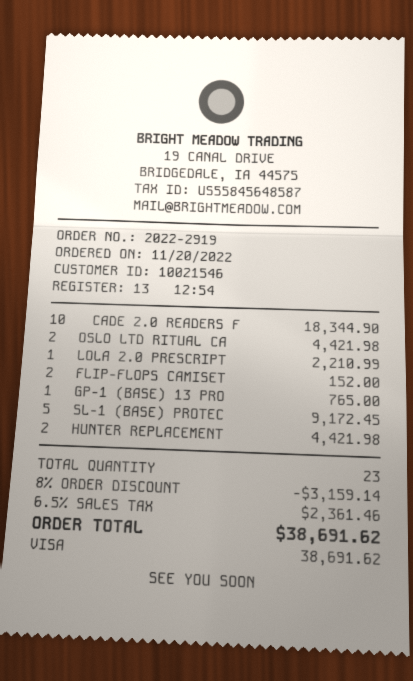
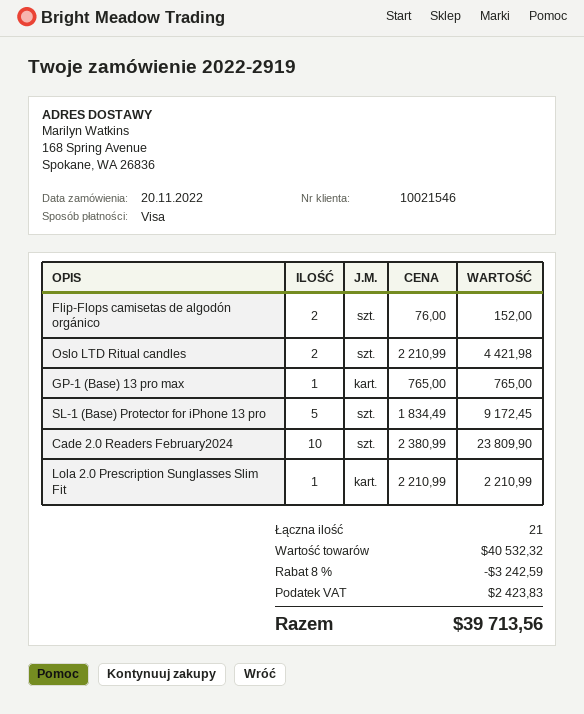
CADE 2.0 READERS F: 10 for 18344.90 -> 10 for 23809.90
HUNTER REPLACEMENT: 2 for 4421.98 -> none
total quantity: 23 -> 21
discount: 8% = 3159.14 -> 8% = 3242.59
tax: 2361.46 -> 2423.83
total: 38691.62 -> 39713.56

